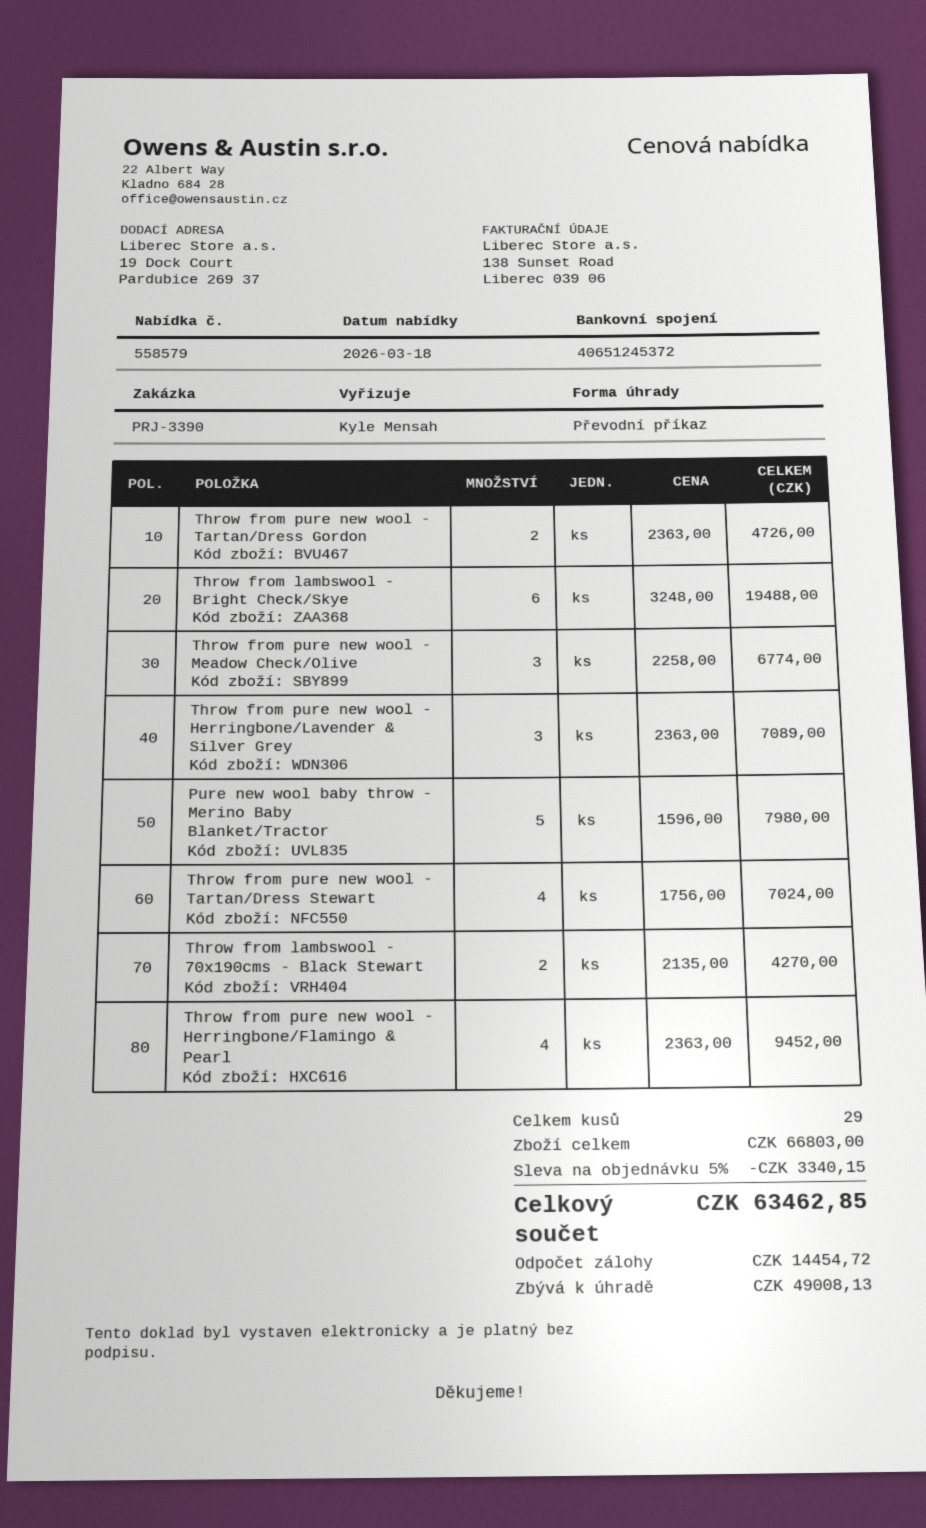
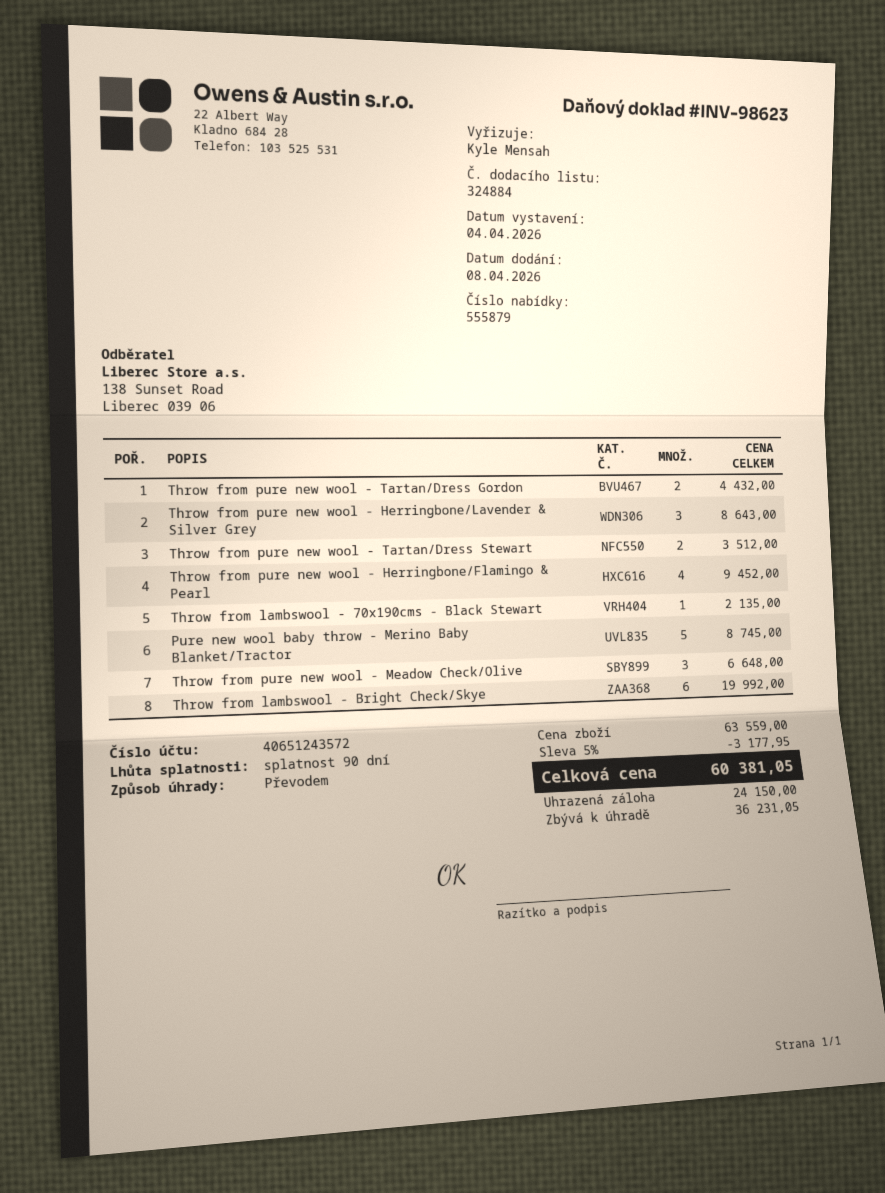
quote number: 558579 -> 555879
bank account: 40651245372 -> 40651243572
Throw from pure new wool - Tartan/Dress Gordon: 2 for 4726.00 -> 2 for 4432.00
Throw from lambswool - Bright Check/Skye: 6 for 19488.00 -> 6 for 19992.00
Throw from pure new wool - Meadow Check/Olive: 3 for 6774.00 -> 3 for 6648.00
Throw from pure new wool - Herringbone/Lavender & Silver Grey: 3 for 7089.00 -> 3 for 8643.00
Pure new wool baby throw - Merino Baby Blanket/Tractor: 5 for 7980.00 -> 5 for 8745.00
Throw from pure new wool - Tartan/Dress Stewart: 4 for 7024.00 -> 2 for 3512.00
Throw from lambswool - 70x190cms - Black Stewart: 2 for 4270.00 -> 1 for 2135.00
subtotal: 66803.00 -> 63559.00
discount: 5% = 3340.15 -> 5% = 3177.95
total: 63462.85 -> 60381.05
deposit: 14454.72 -> 24150.00
balance: 49008.13 -> 36231.05

